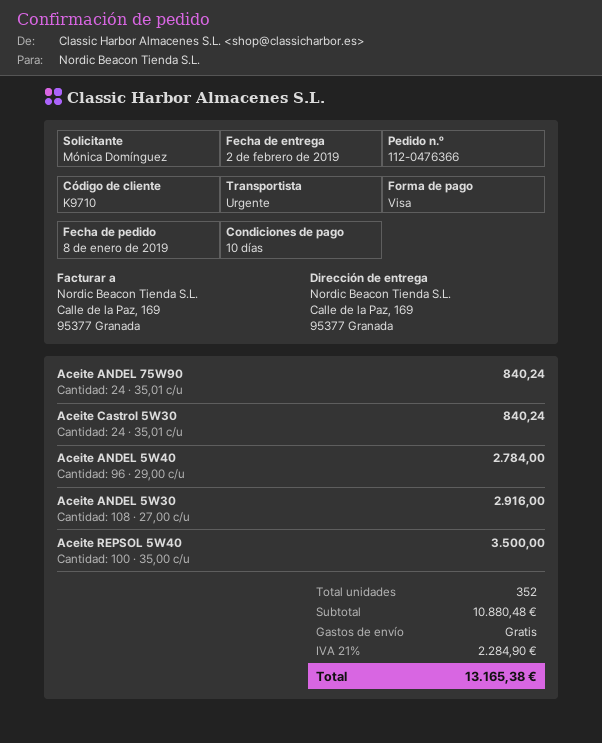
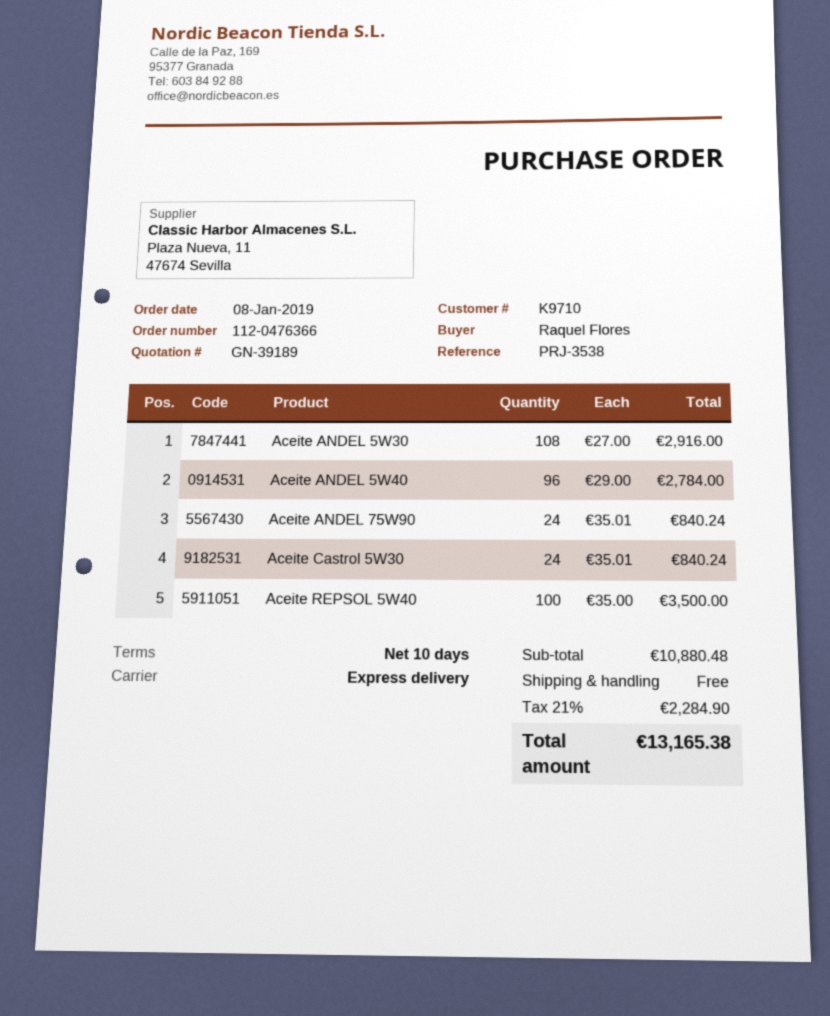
ordered by: Mónica Domínguez -> Raquel Flores

